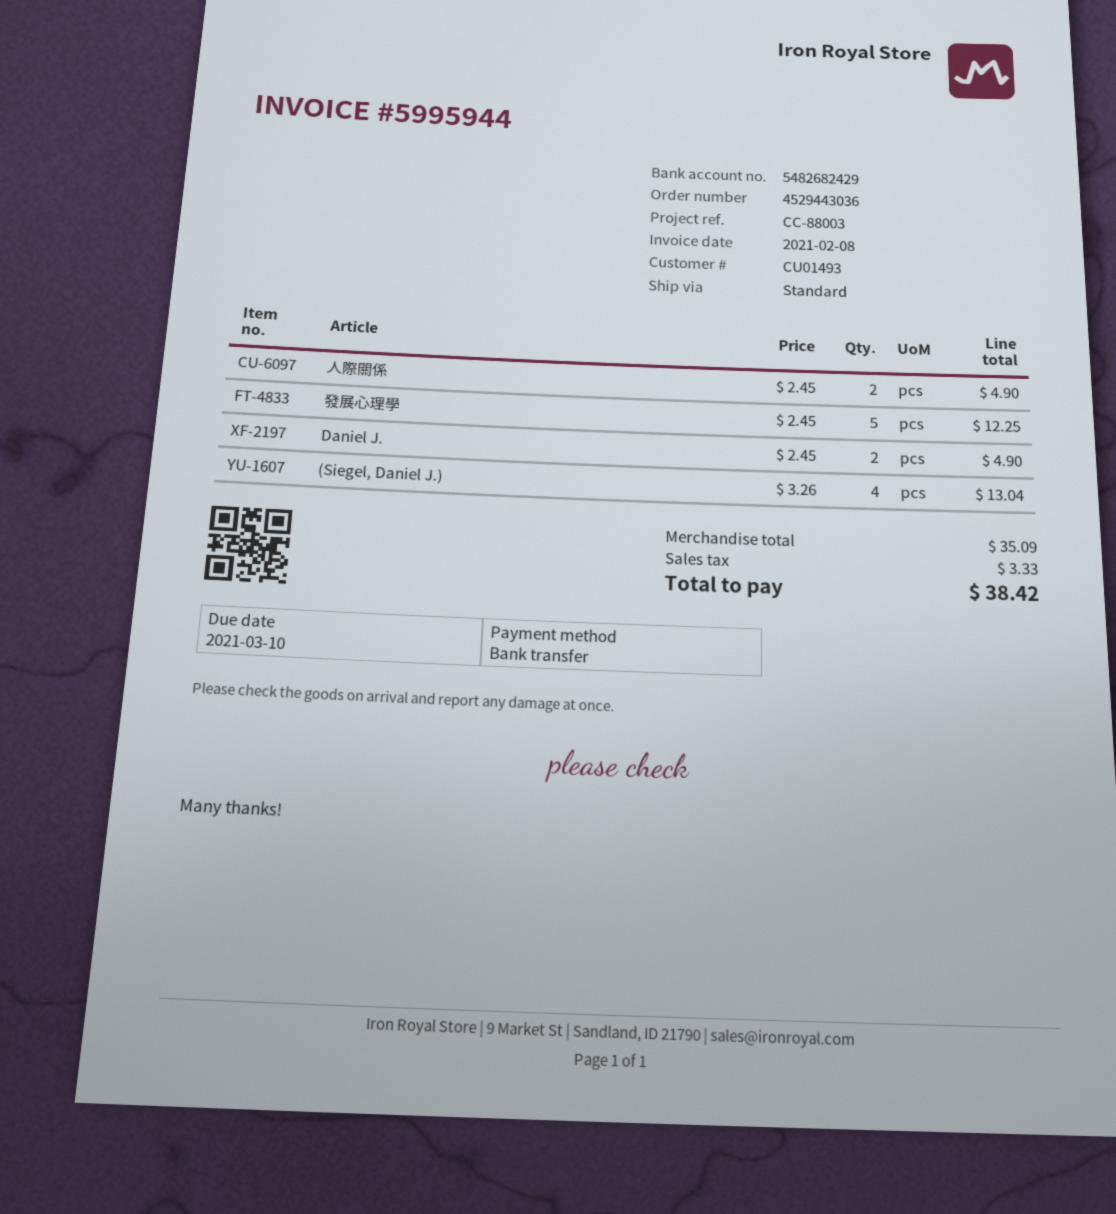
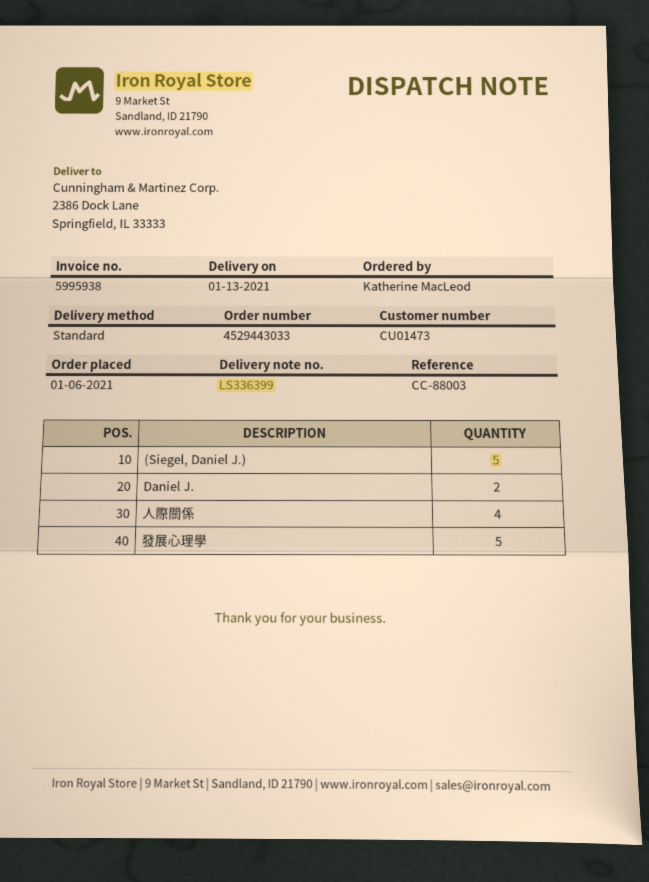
order number: 4529443036 -> 4529443033
invoice number: 5995944 -> 5995938
customer number: CU01493 -> CU01473
人際關係: 2 -> 4
(Siegel, Daniel J.): 4 -> 5

